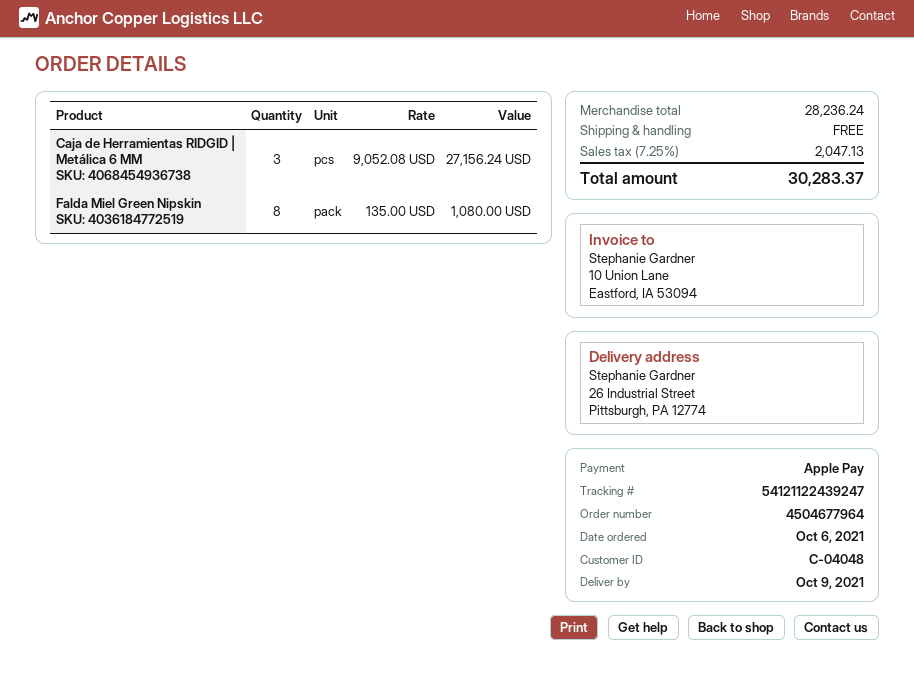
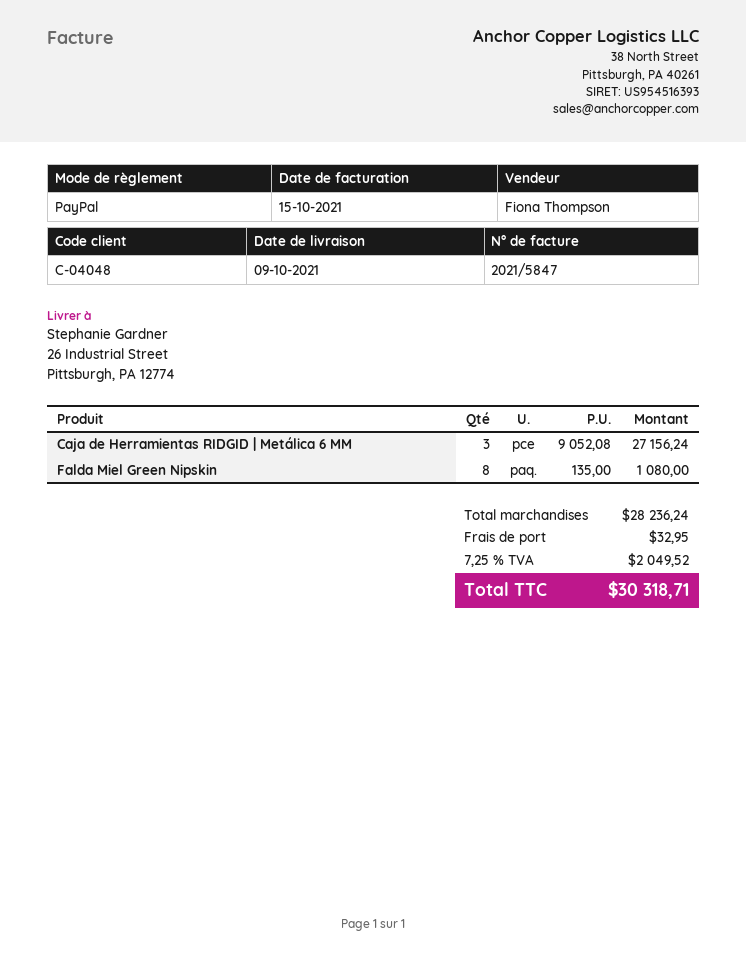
payment method: Apple Pay -> PayPal
shipping: 0.00 -> 32.95
tax: 7.25% = 2047.13 -> 7.25% = 2049.52
total: 30283.37 -> 30318.71

